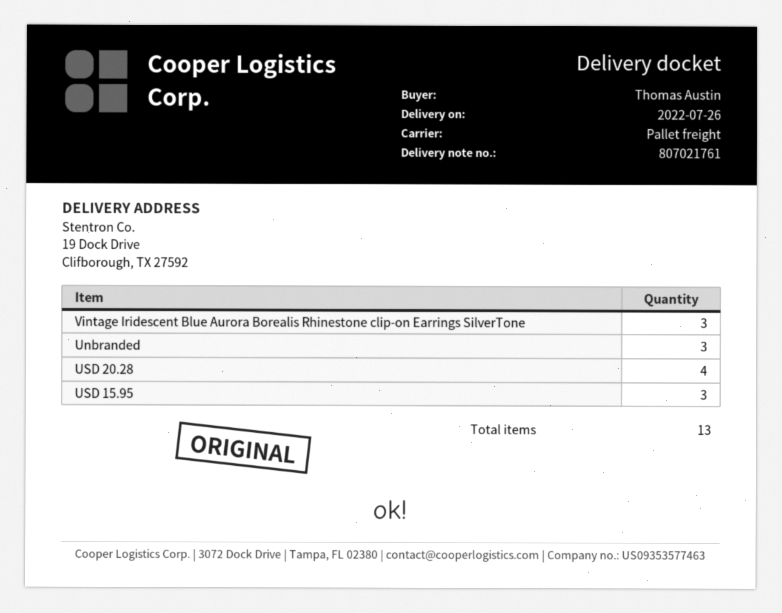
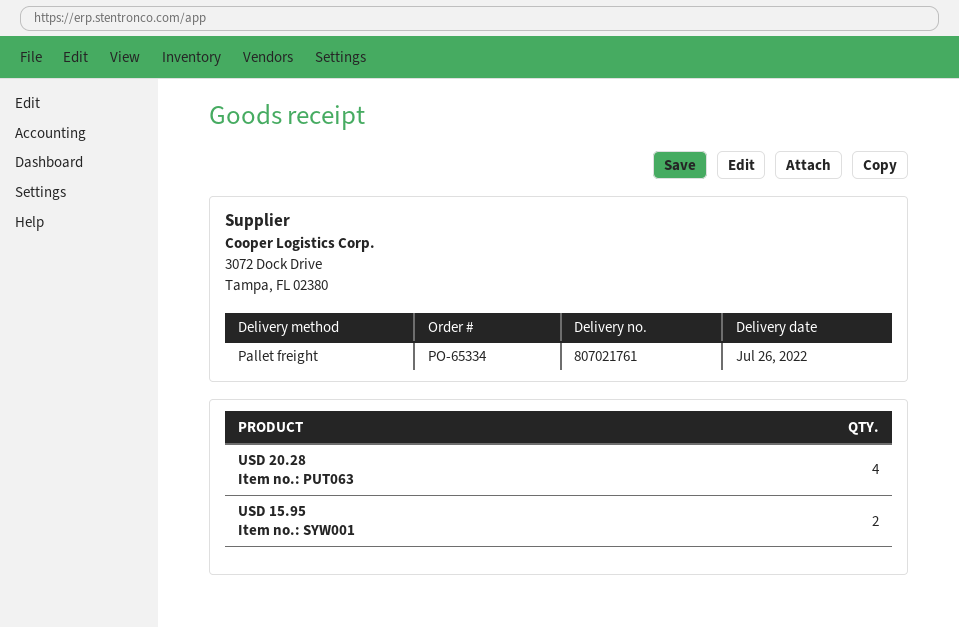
Vintage Iridescent Blue Aurora Borealis Rhinestone clip-on Earrings SilverTone: 3 -> none
Unbranded: 3 -> none
USD 15.95: 3 -> 2

